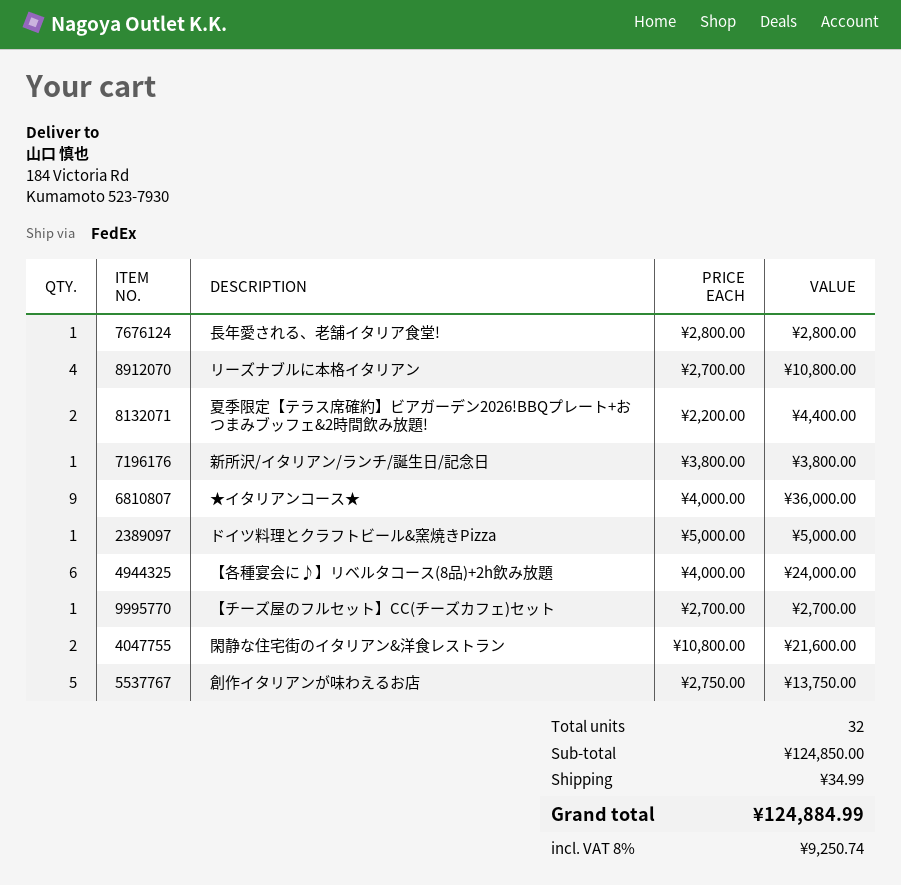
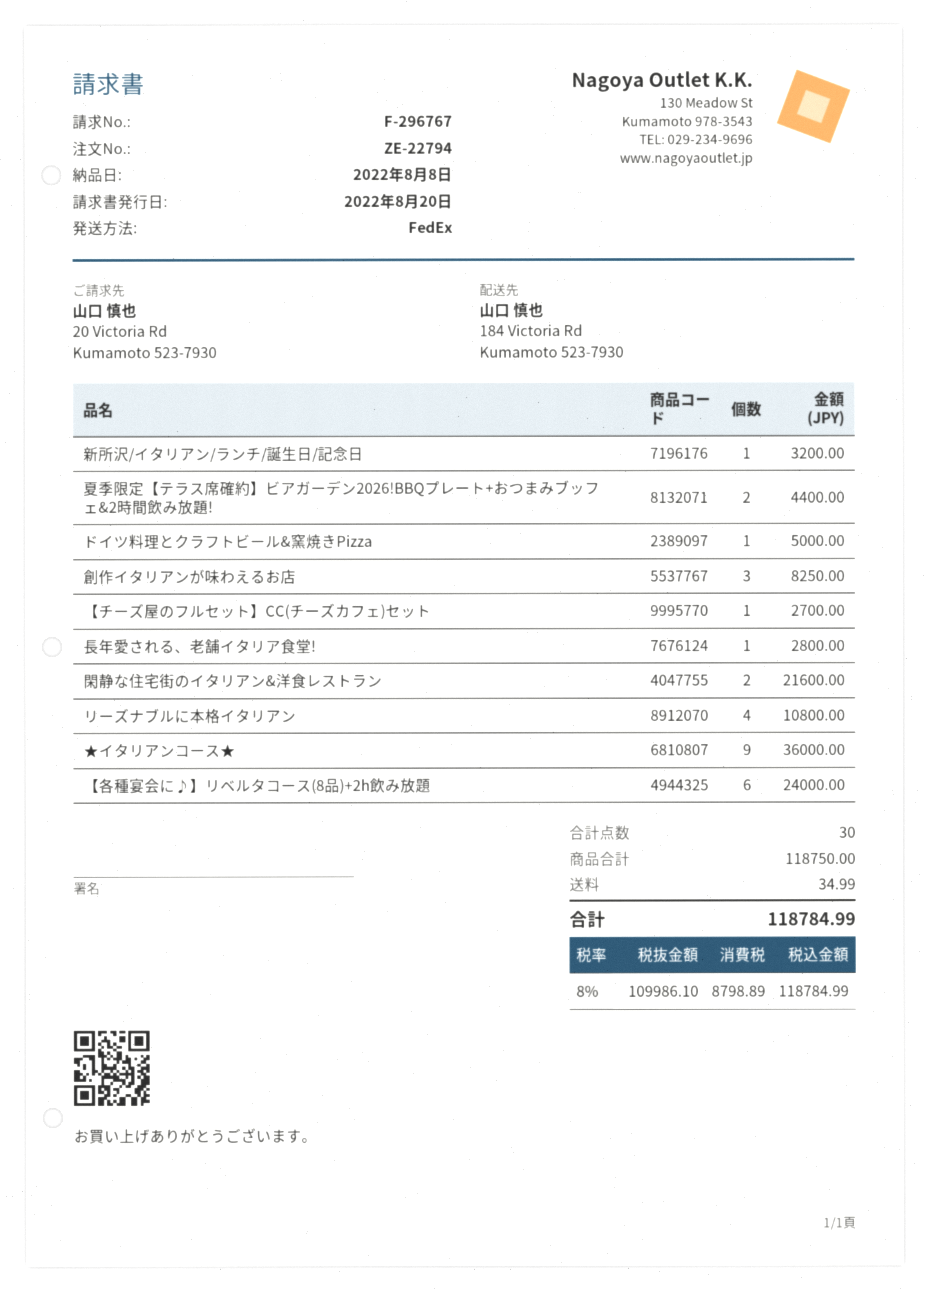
新所沢/イタリアン/ランチ/誕生日/記念日: 1 for 3800.00 -> 1 for 3200.00
創作イタリアンが味わえるお店: 5 for 13750.00 -> 3 for 8250.00
total quantity: 32 -> 30
subtotal: 124850.00 -> 118750.00
tax: 8% = 9250.74 -> 8% = 8798.89
total: 124884.99 -> 118784.99

